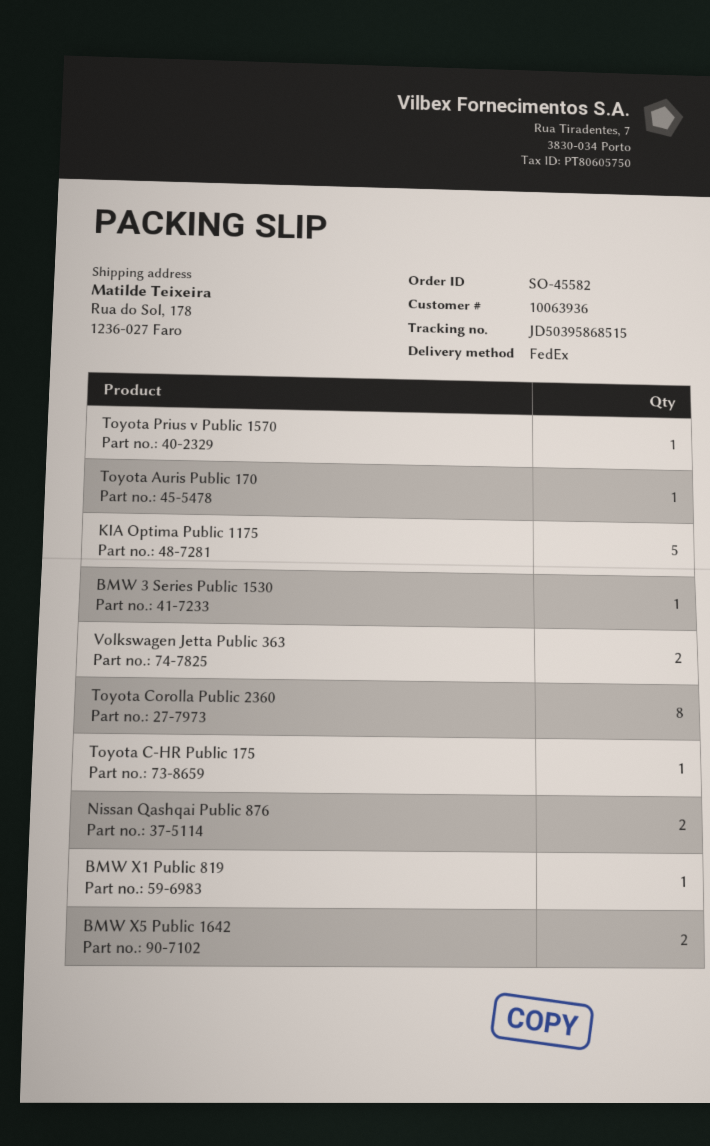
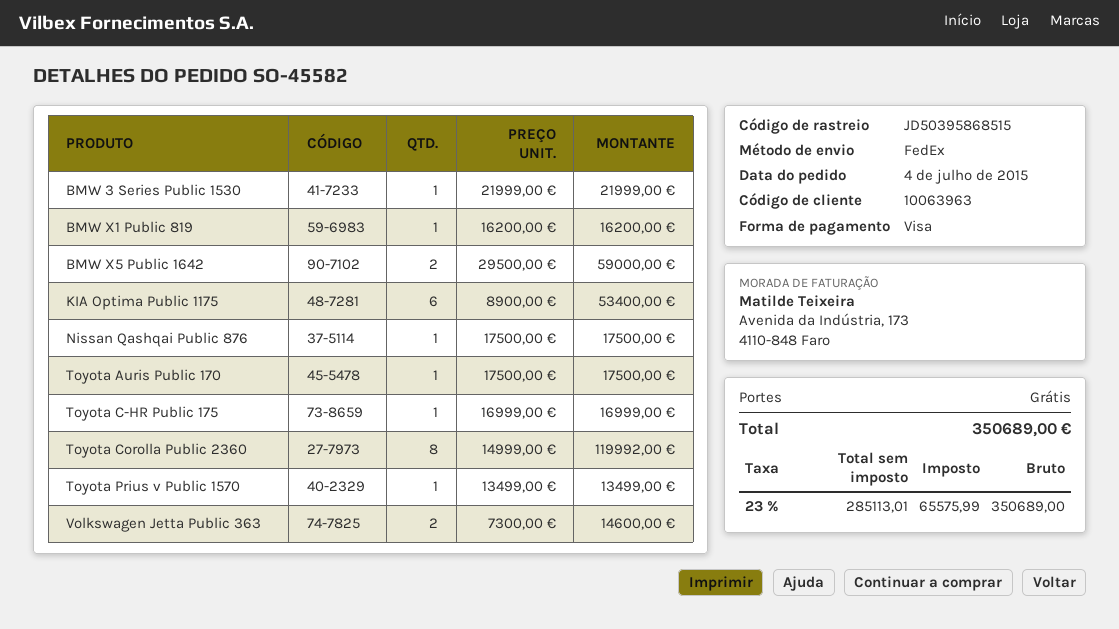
customer number: 10063936 -> 10063963
KIA Optima Public 1175: 5 -> 6
Nissan Qashqai Public 876: 2 -> 1

